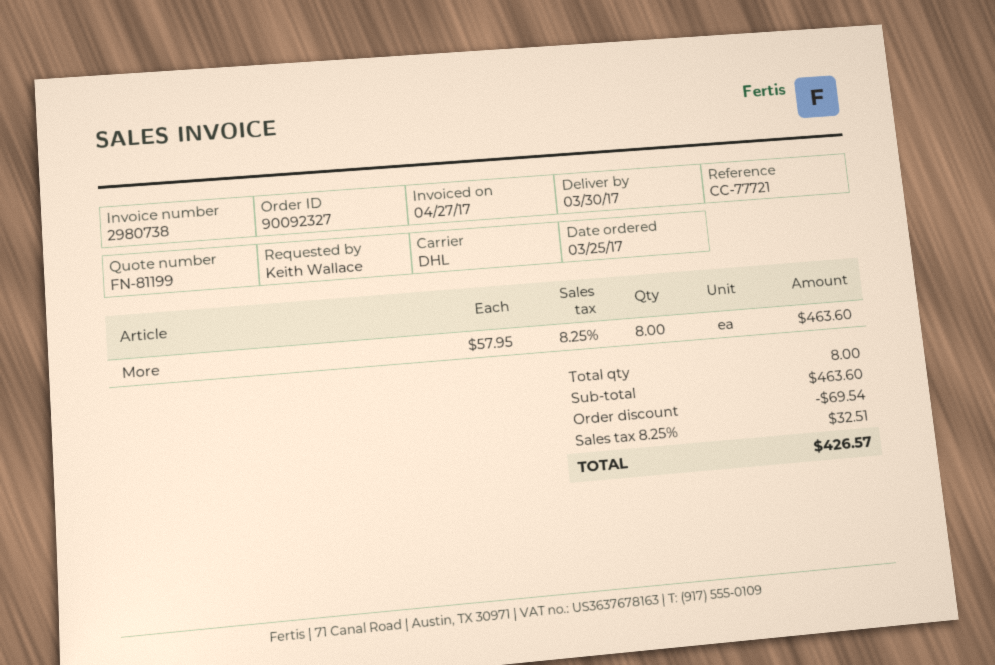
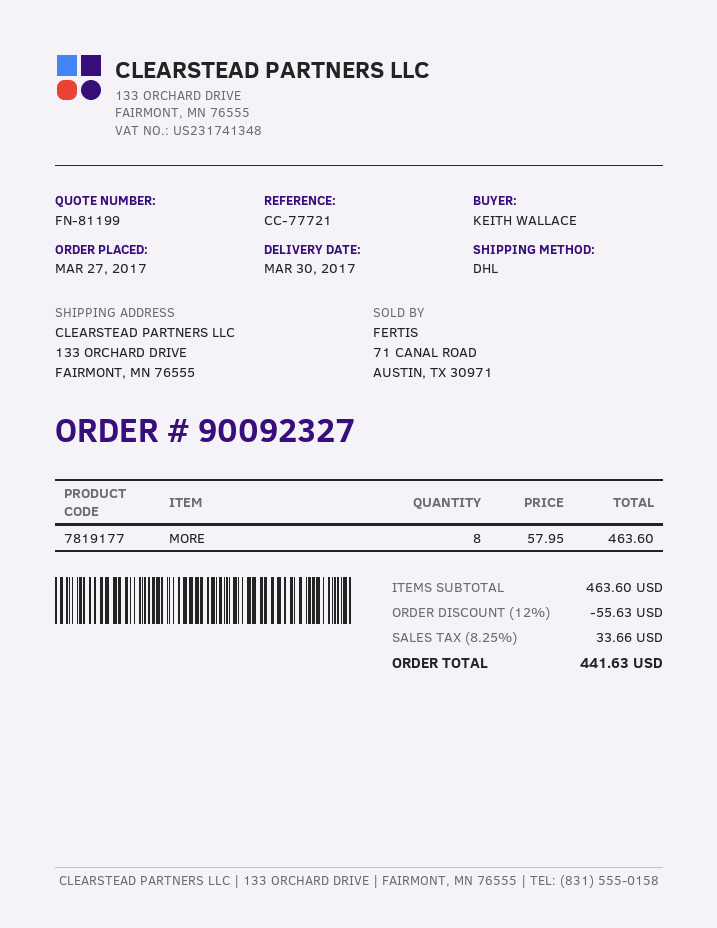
order date: 2017-03-25 -> 2017-03-27
discount: 69.54 -> 55.63
tax: 8.25% = 32.51 -> 8.25% = 33.66
total: 426.57 -> 441.63

